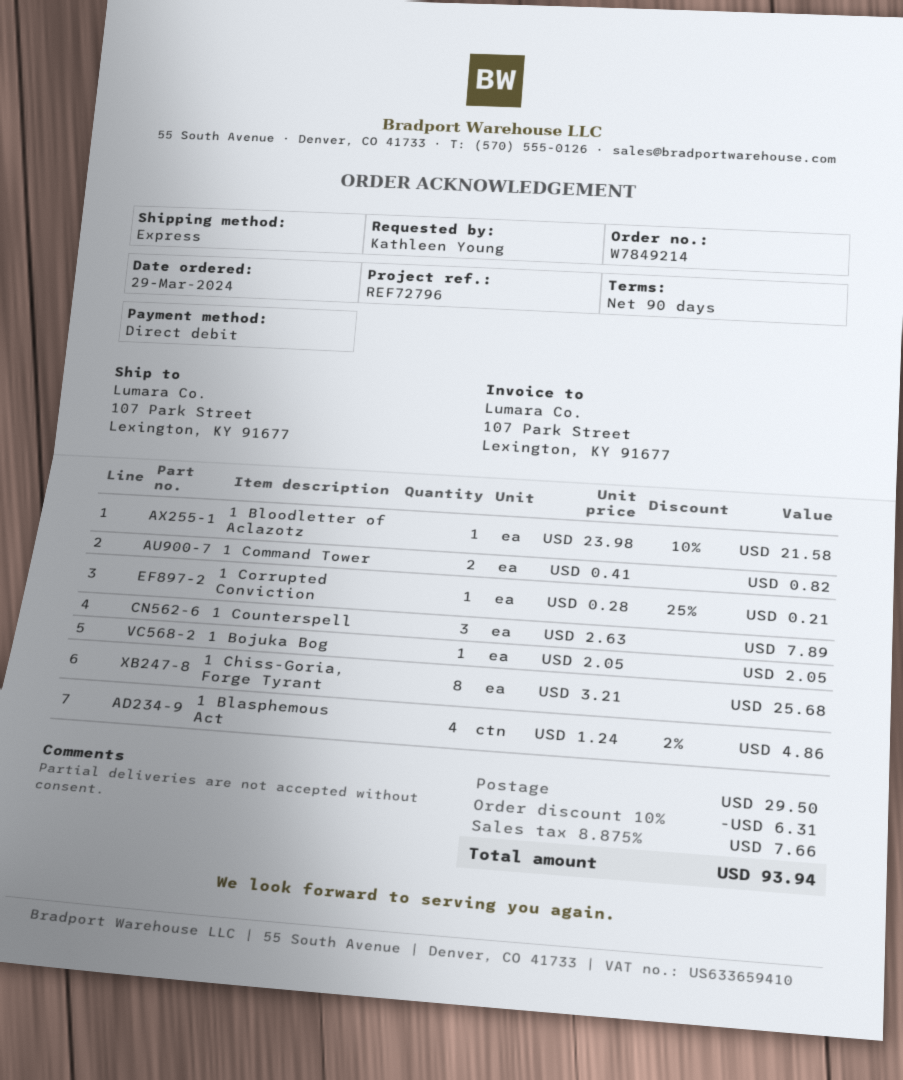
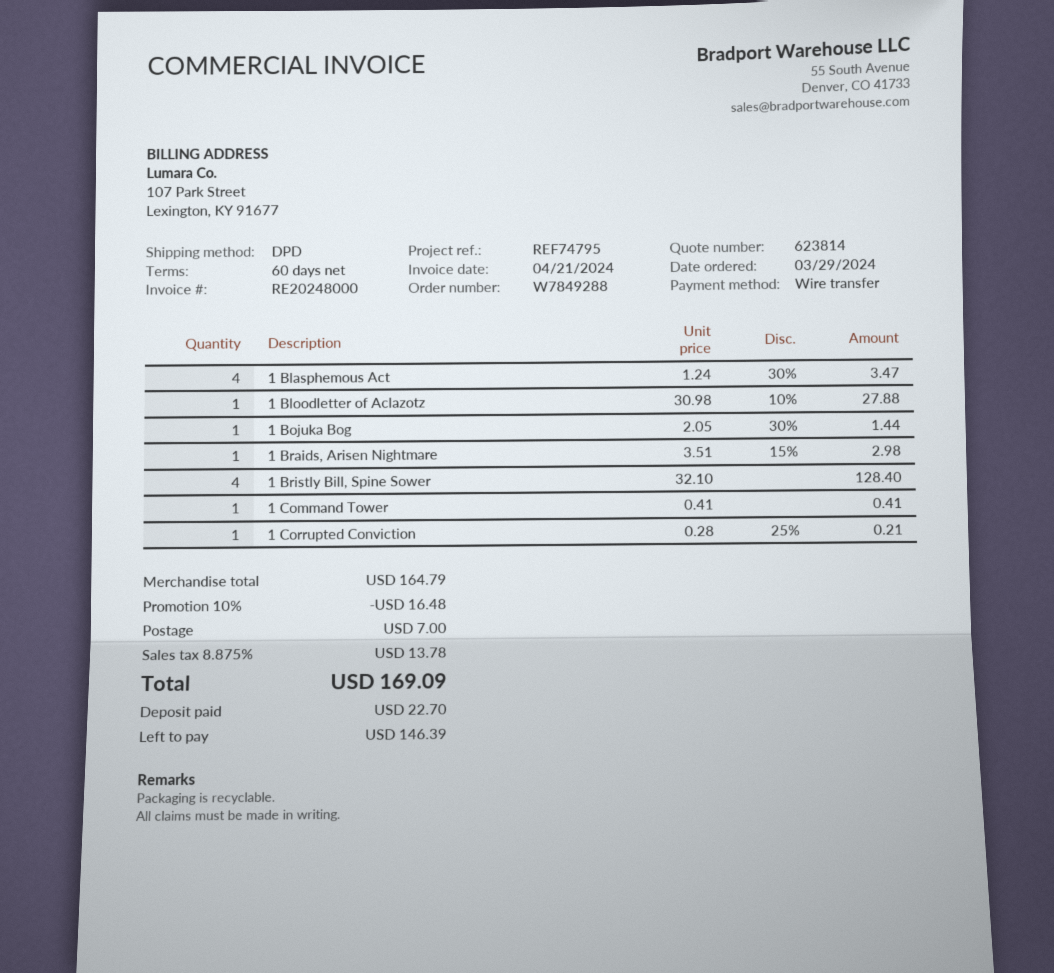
order number: W7849214 -> W7849288
payment terms: 90 days -> 60 days
reference: REF72796 -> REF74795
payment method: direct debit -> bank transfer
shipping method: express -> DPD
1 Bloodletter of Aclazotz: 1 x 23.98 - 10% = 21.58 -> 1 x 30.98 - 10% = 27.88
1 Command Tower: 2 x 0.41 = 0.82 -> 1 x 0.41 = 0.41
1 Counterspell: 3 x 2.63 = 7.89 -> none
1 Bojuka Bog: 1 x 2.05 = 2.05 -> 1 x 2.05 - 30% = 1.44
1 Chiss-Goria, Forge Tyrant: 8 x 3.21 = 25.68 -> none
1 Blasphemous Act: 4 x 1.24 - 2% = 4.86 -> 4 x 1.24 - 30% = 3.47
1 Braids, Arisen Nightmare: none -> 1 x 3.51 - 15% = 2.98
1 Bristly Bill, Spine Sower: none -> 4 x 32.10 = 128.40
discount: 10% = 6.31 -> 10% = 16.48
shipping: 29.50 -> 7.00
tax: 8.875% = 7.66 -> 8.875% = 13.78
total: 93.94 -> 169.09

